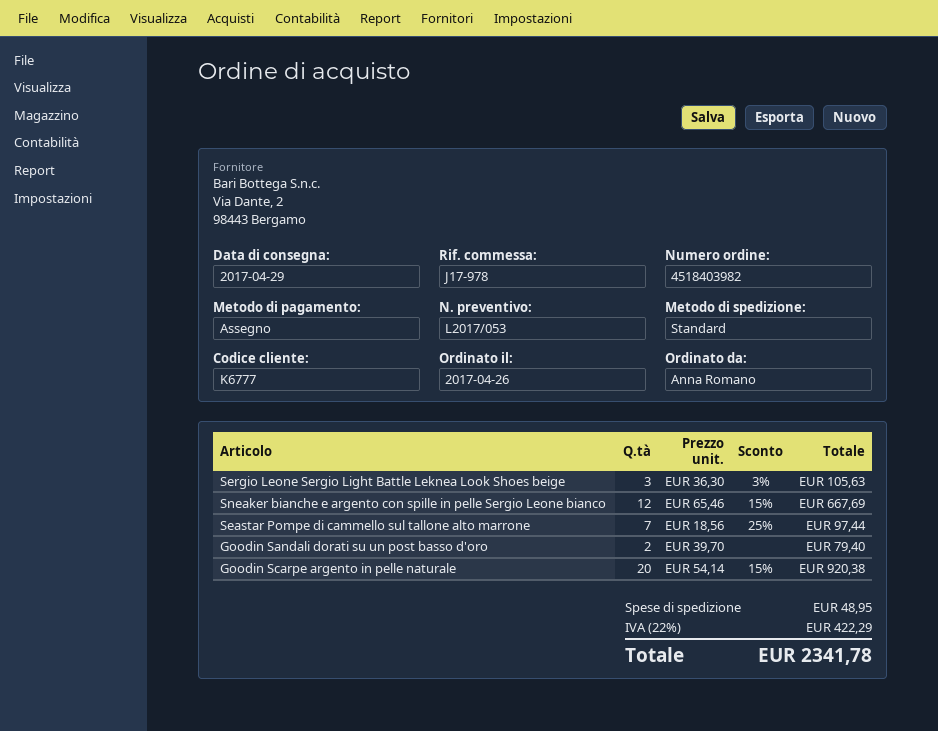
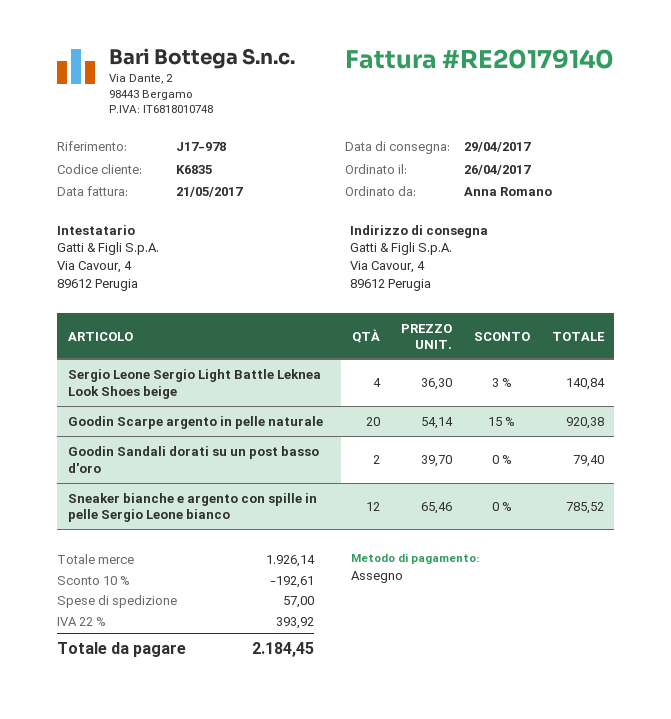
customer number: K6777 -> K6835
Sergio Leone Sergio Light Battle Leknea Look Shoes beige: 3 x 36.30 - 3% = 105.63 -> 4 x 36.30 - 3% = 140.84
Sneaker bianche e argento con spille in pelle Sergio Leone bianco: 12 x 65.46 - 15% = 667.69 -> 12 x 65.46 = 785.52
Seastar Pompe di cammello sul tallone alto marrone: 7 x 18.56 - 25% = 97.44 -> none
discount: none -> 10% = 192.61
shipping: 48.95 -> 57.00
tax: 22% = 422.29 -> 22% = 393.92
total: 2341.78 -> 2184.45

